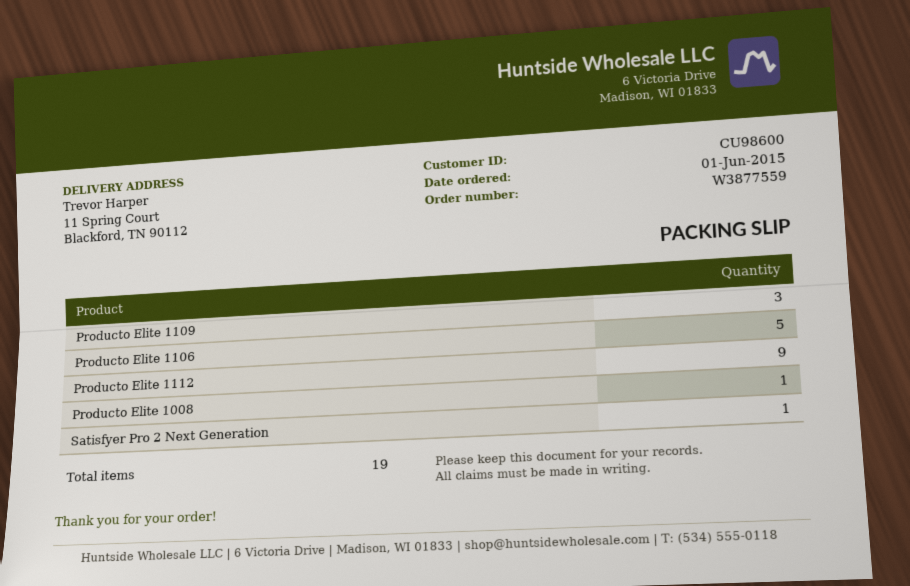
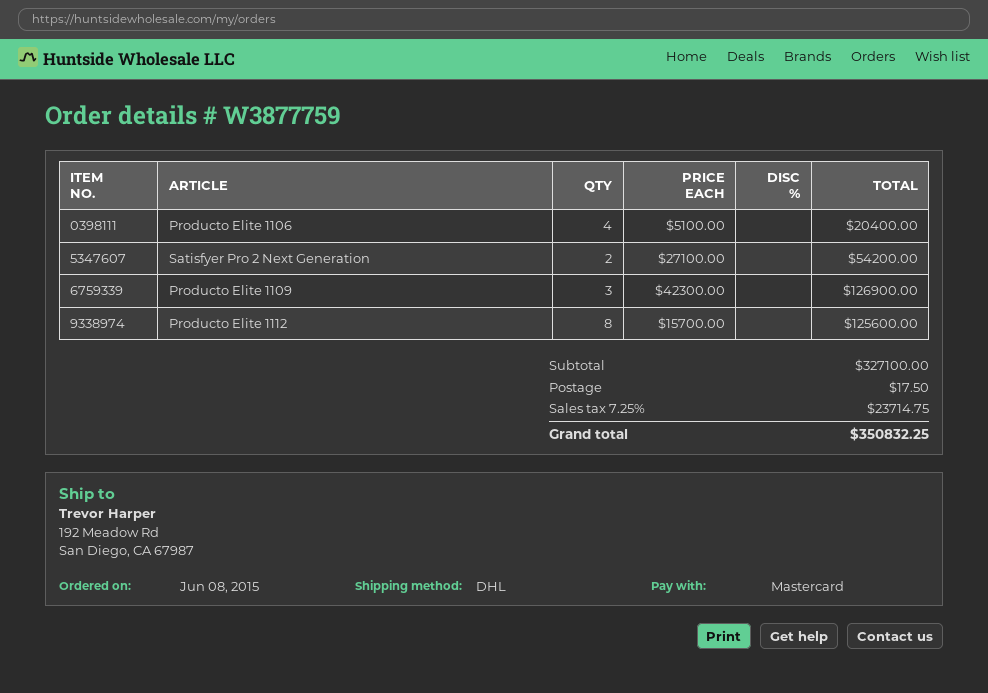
order number: W3877559 -> W3877759
order date: 2015-06-01 -> 2015-06-08
ship to: 11 Spring Court, Blackford, TN 90112 -> 192 Meadow Rd, San Diego, CA 67987
Producto Elite 1106: 5 -> 4
Producto Elite 1112: 9 -> 8
Producto Elite 1008: 1 -> none
Satisfyer Pro 2 Next Generation: 1 -> 2

